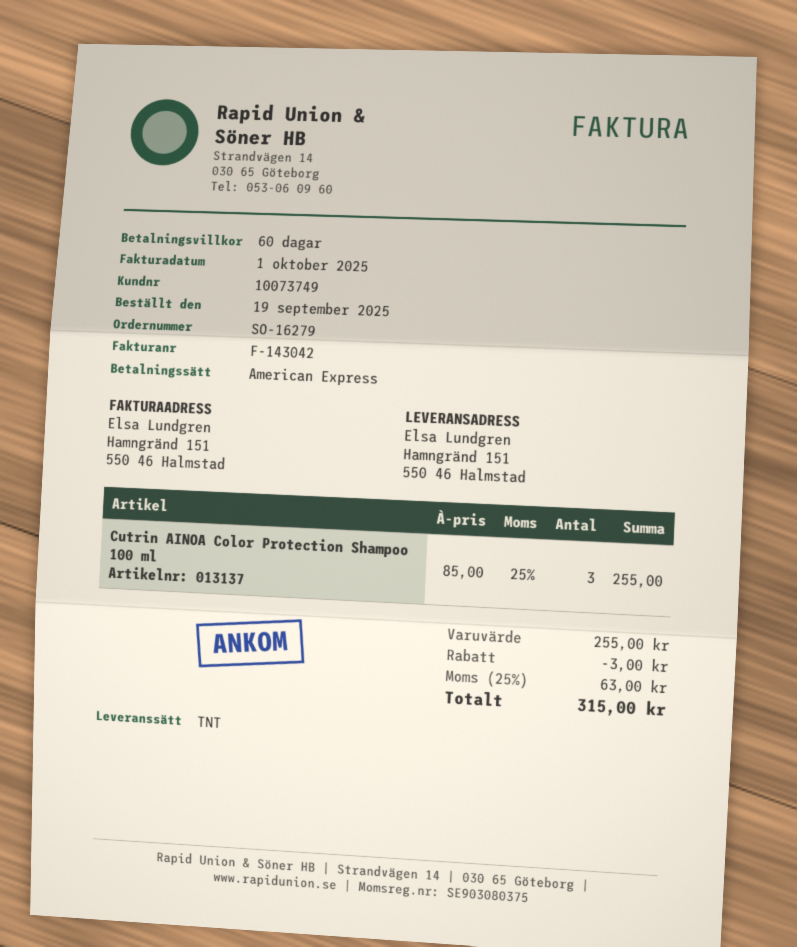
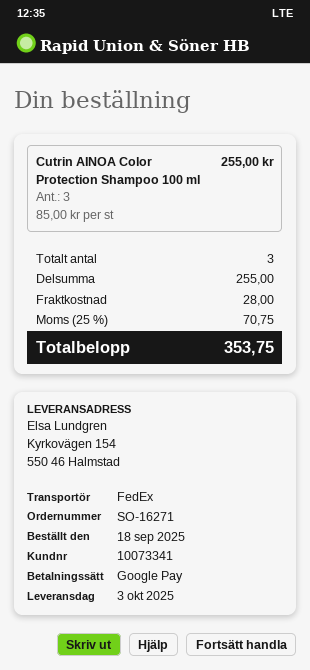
order number: SO-16279 -> SO-16271
order date: 2025-09-19 -> 2025-09-18
customer number: 10073749 -> 10073341
payment method: American Express -> Google Pay
shipping method: TNT -> FedEx
ship to: Hamngränd 151, 550 46 Halmstad -> Kyrkovägen 154, 550 46 Halmstad
discount: 3.00 -> none
shipping: none -> 28.00
tax: 25% = 63.00 -> 25% = 70.75
total: 315.00 -> 353.75

